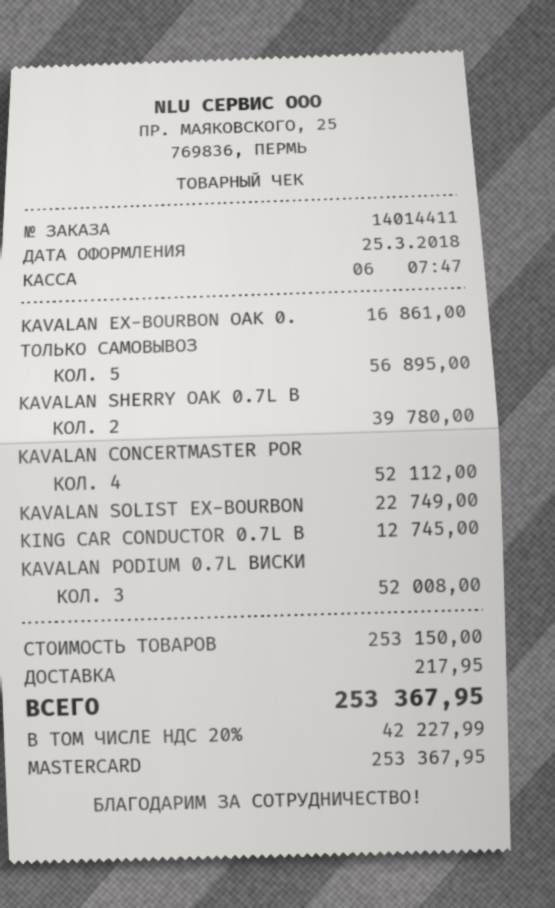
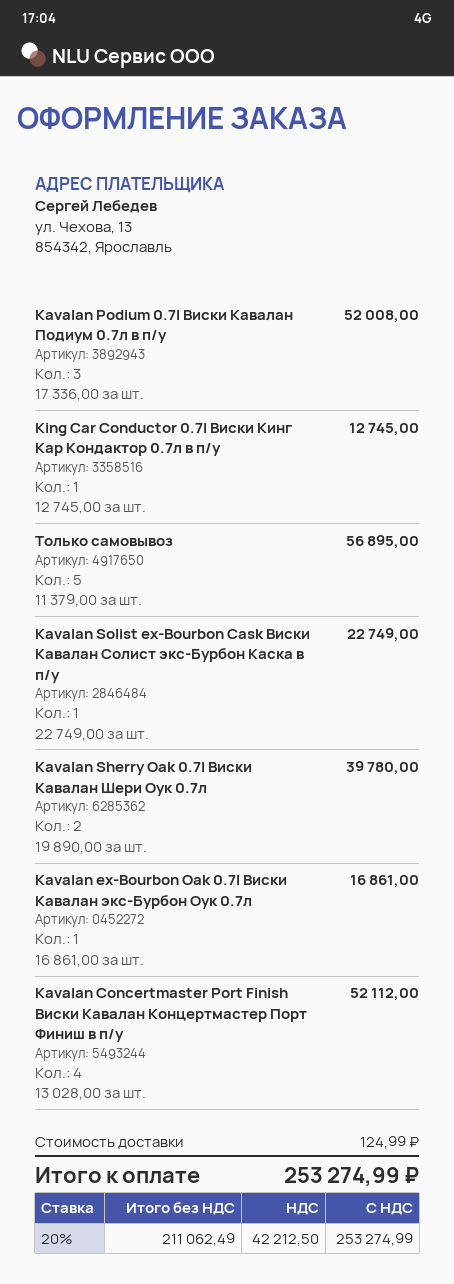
shipping: 217.95 -> 124.99
tax: 20% = 42227.99 -> 20% = 42212.50
total: 253367.95 -> 253274.99

